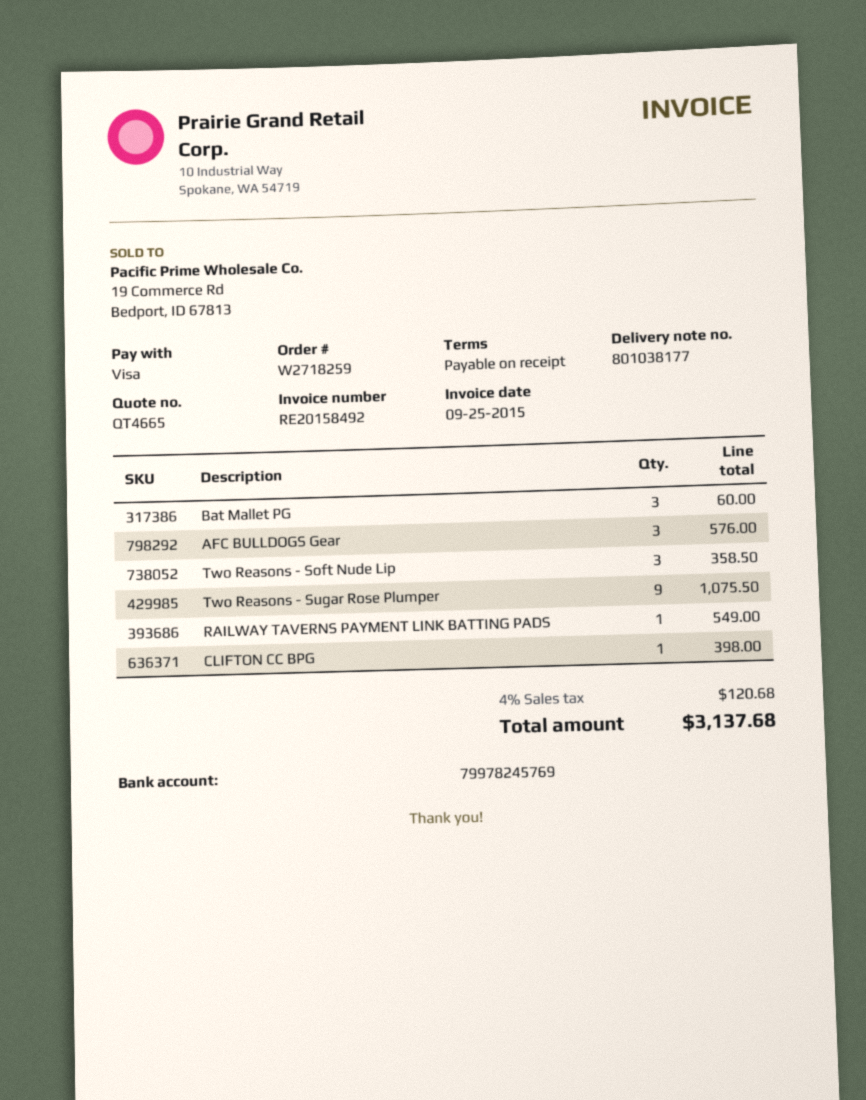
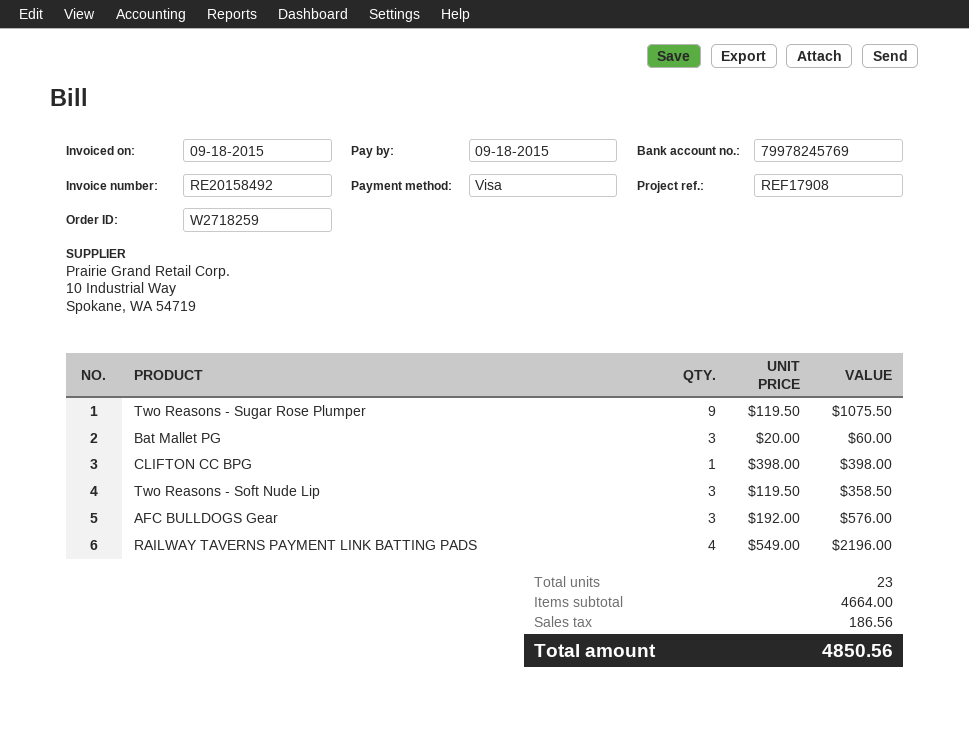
invoice date: 2015-09-25 -> 2015-09-18
RAILWAY TAVERNS PAYMENT LINK BATTING PADS: 1 for 549.00 -> 4 for 2196.00
tax: 120.68 -> 186.56
total: 3137.68 -> 4850.56

